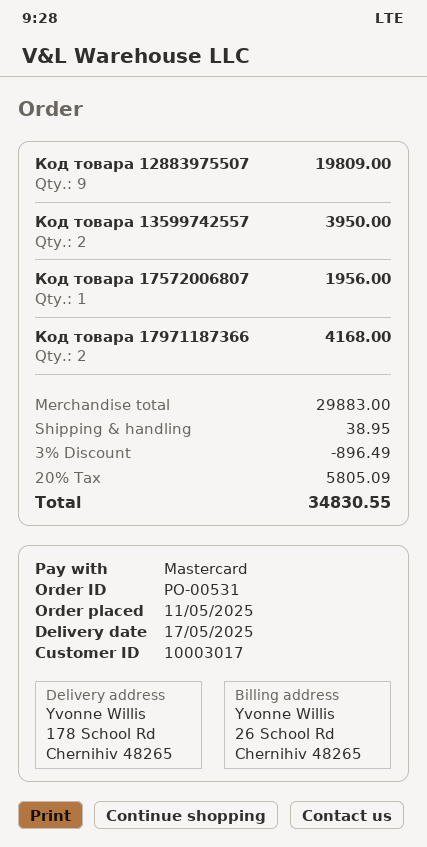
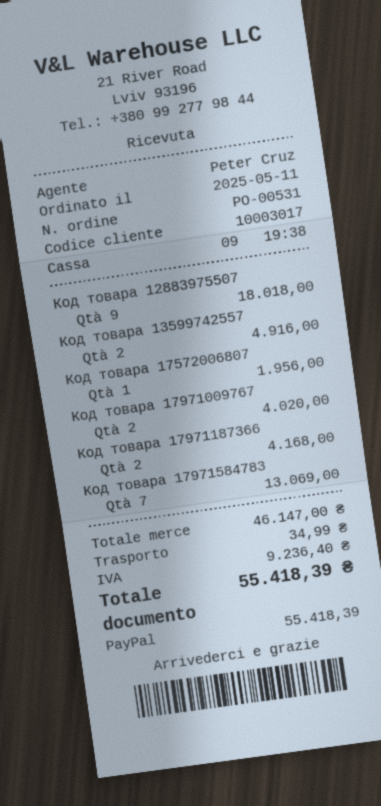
payment method: Mastercard -> PayPal
Код товара 12883975507: 9 for 19809.00 -> 9 for 18018.00
Код товара 13599742557: 2 for 3950.00 -> 2 for 4916.00
Код товара 17971009767: none -> 2 for 4020.00
Код товара 17971584783: none -> 7 for 13069.00
subtotal: 29883.00 -> 46147.00
discount: 3% = 896.49 -> none
shipping: 38.95 -> 34.99
tax: 5805.09 -> 9236.40
total: 34830.55 -> 55418.39

